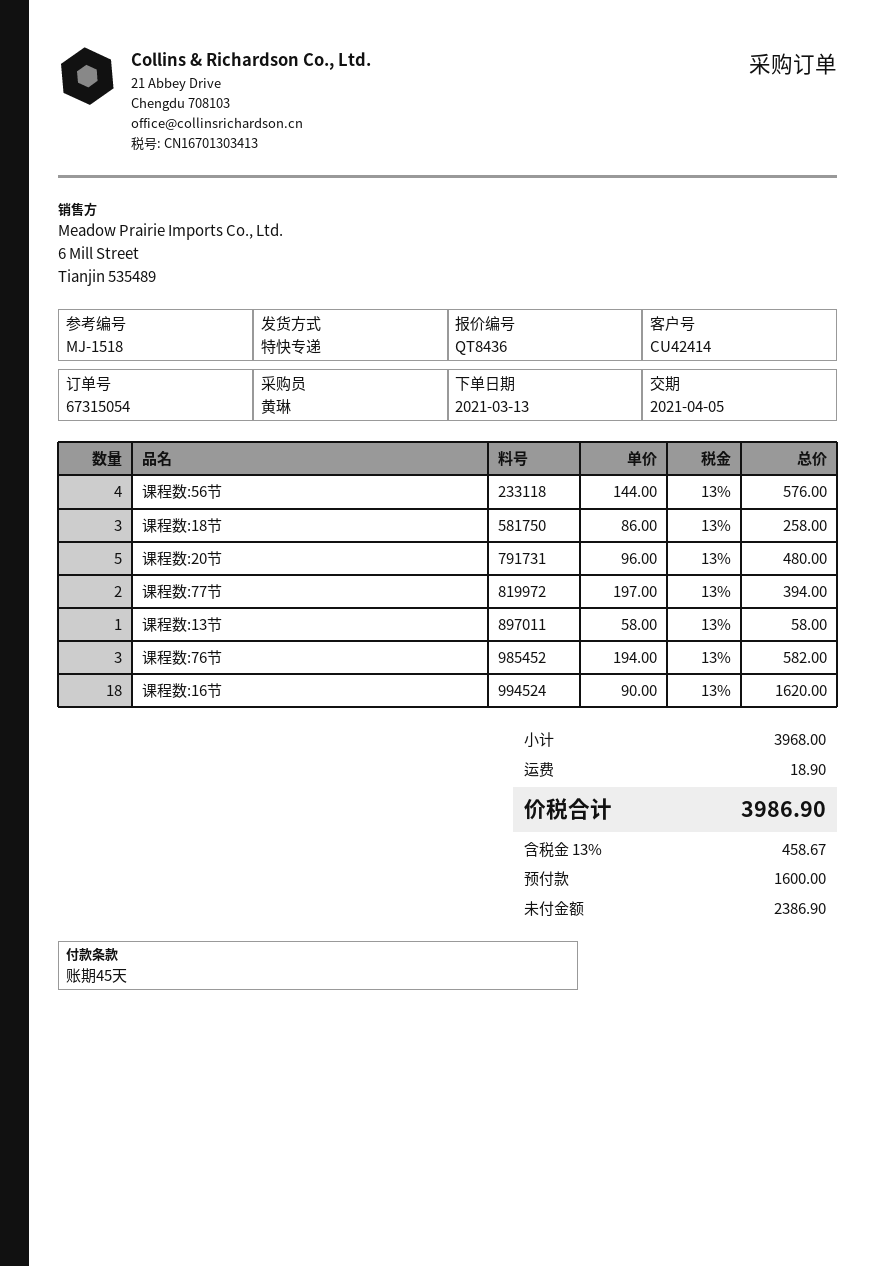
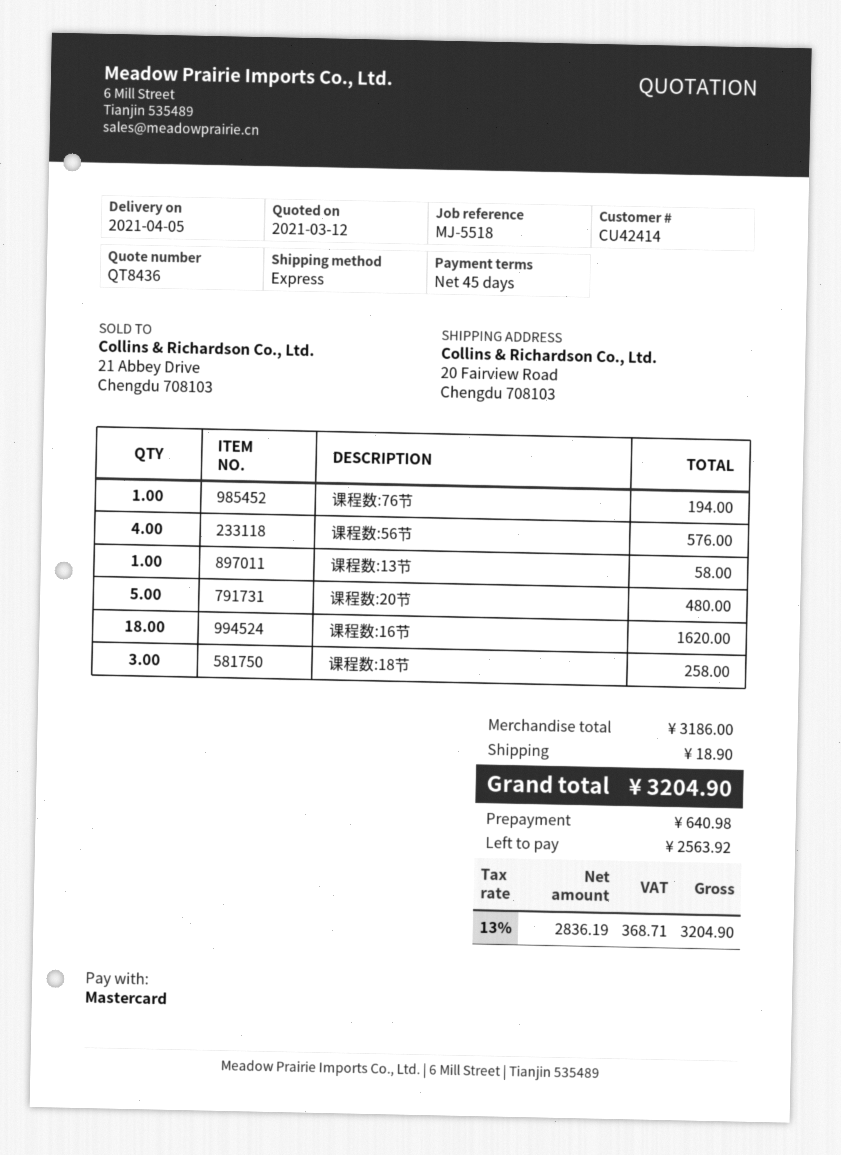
reference: MJ-1518 -> MJ-5518
课程数:77节: 2 for 394.00 -> none
课程数:76节: 3 for 582.00 -> 1 for 194.00
subtotal: 3968.00 -> 3186.00
tax: 13% = 458.67 -> 13% = 368.71
total: 3986.90 -> 3204.90
deposit: 1600.00 -> 640.98
balance: 2386.90 -> 2563.92

